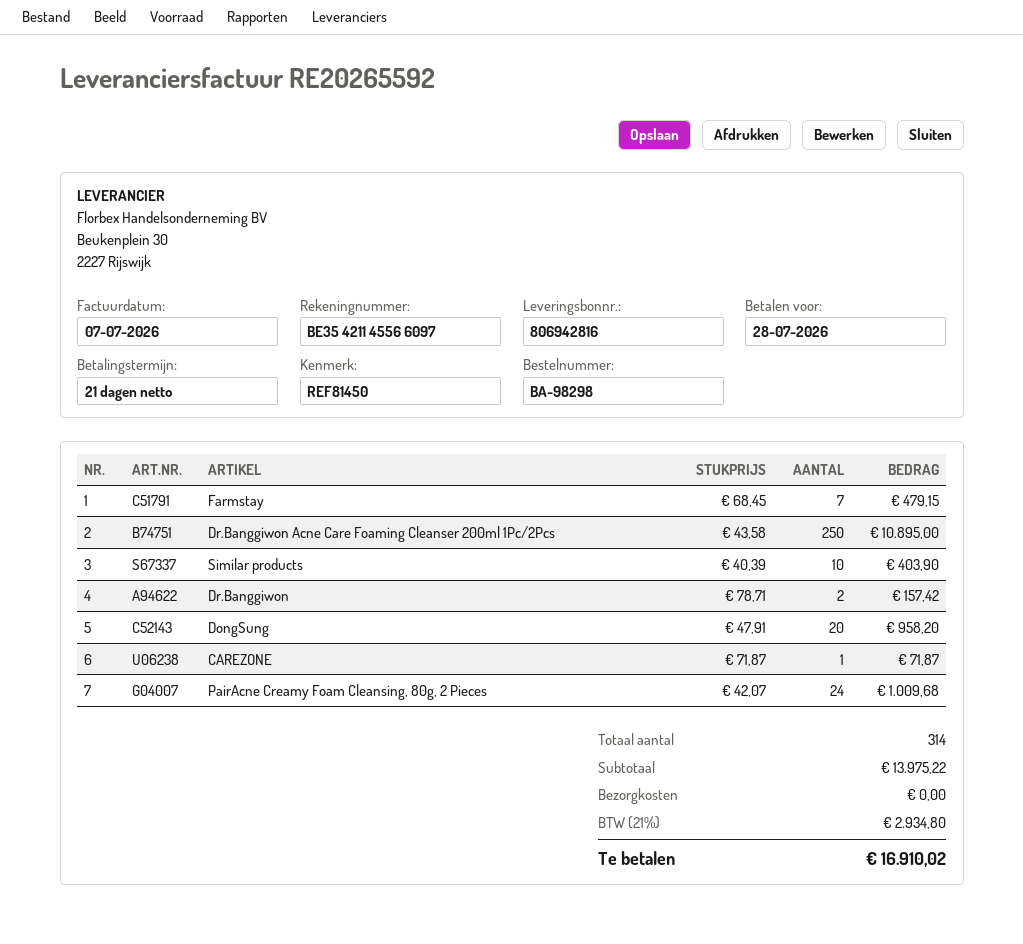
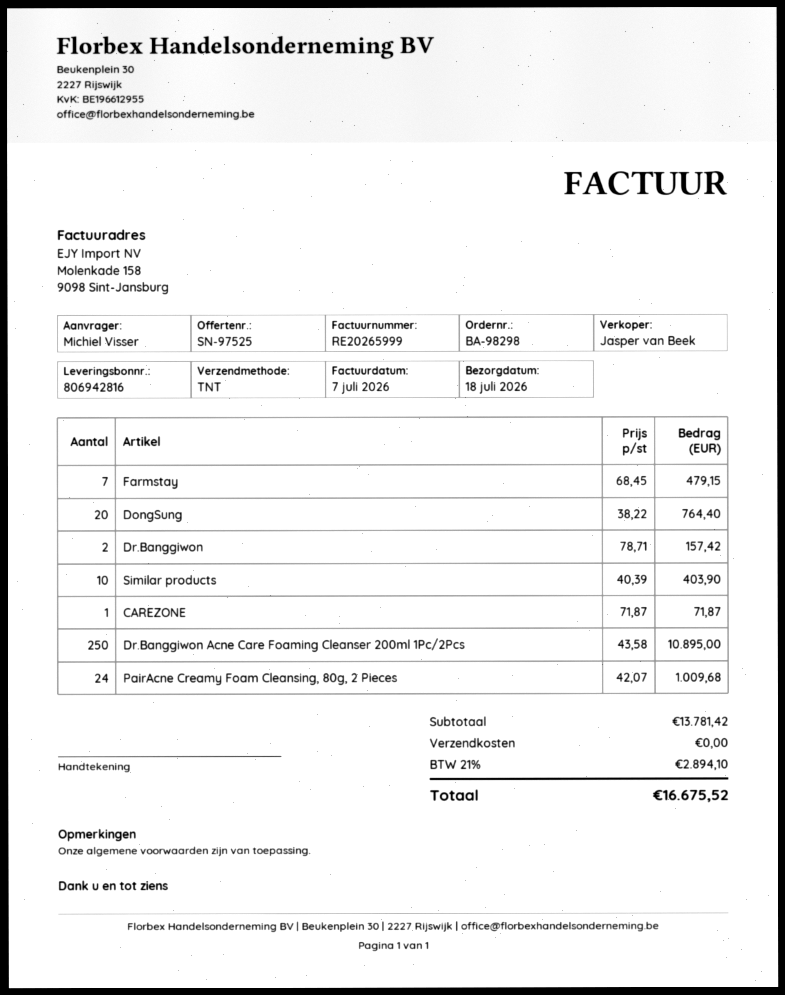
invoice number: RE20265592 -> RE20265999
DongSung: 20 x 47.91 = 958.20 -> 20 x 38.22 = 764.40
subtotal: 13975.22 -> 13781.42
tax: 21% = 2934.80 -> 21% = 2894.10
total: 16910.02 -> 16675.52

